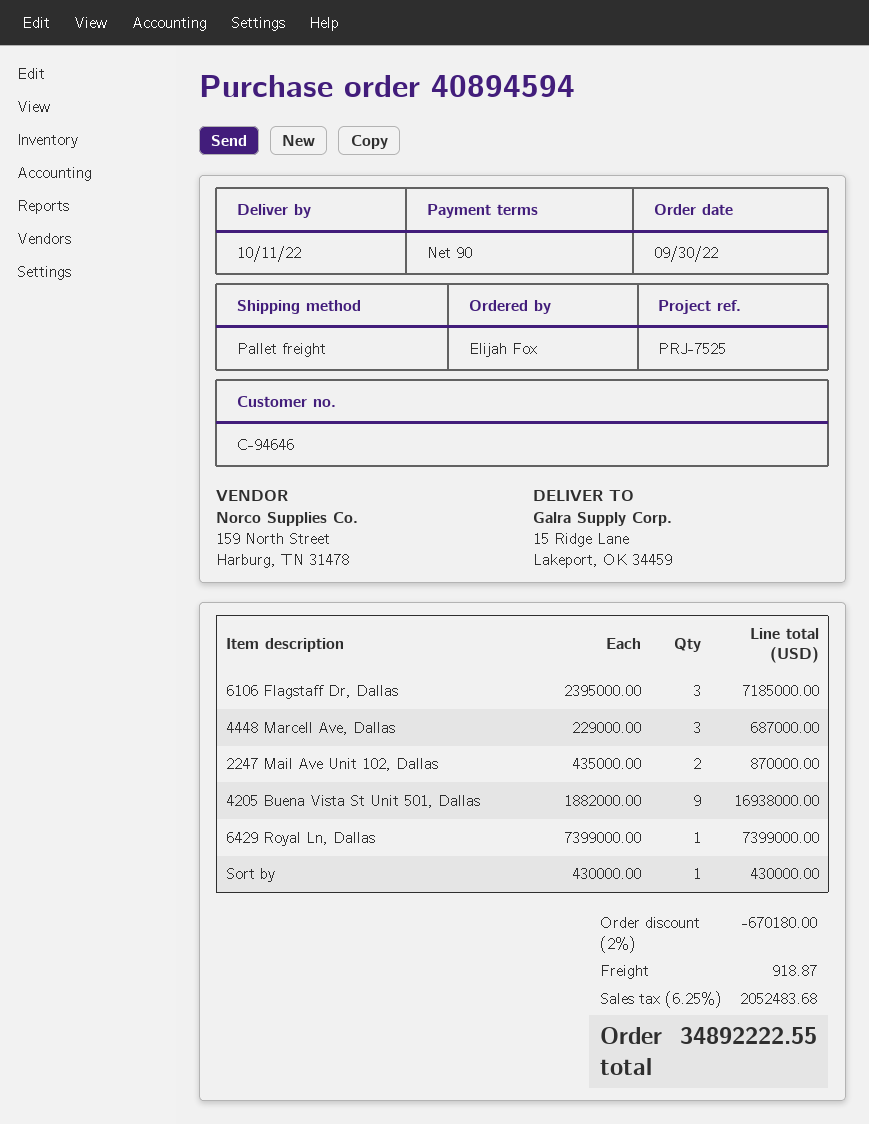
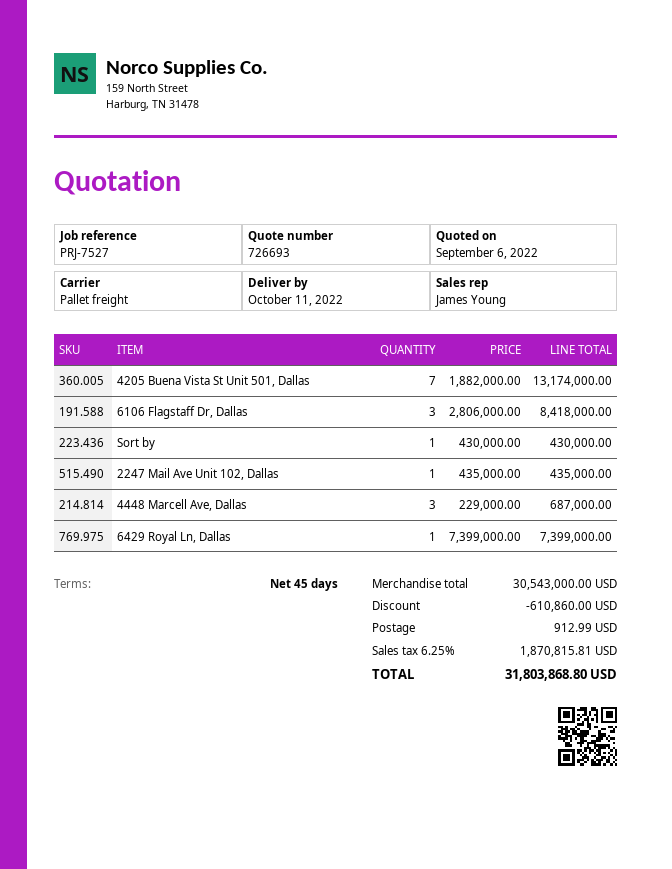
payment terms: 90 days -> 45 days
reference: PRJ-7525 -> PRJ-7527
6106 Flagstaff Dr, Dallas: 3 x 2395000.00 = 7185000.00 -> 3 x 2806000.00 = 8418000.00
2247 Mail Ave Unit 102, Dallas: 2 x 435000.00 = 870000.00 -> 1 x 435000.00 = 435000.00
4205 Buena Vista St Unit 501, Dallas: 9 x 1882000.00 = 16938000.00 -> 7 x 1882000.00 = 13174000.00
discount: 670180.00 -> 610860.00
shipping: 918.87 -> 912.99
tax: 6.25% = 2052483.68 -> 6.25% = 1870815.81
total: 34892222.55 -> 31803868.80

